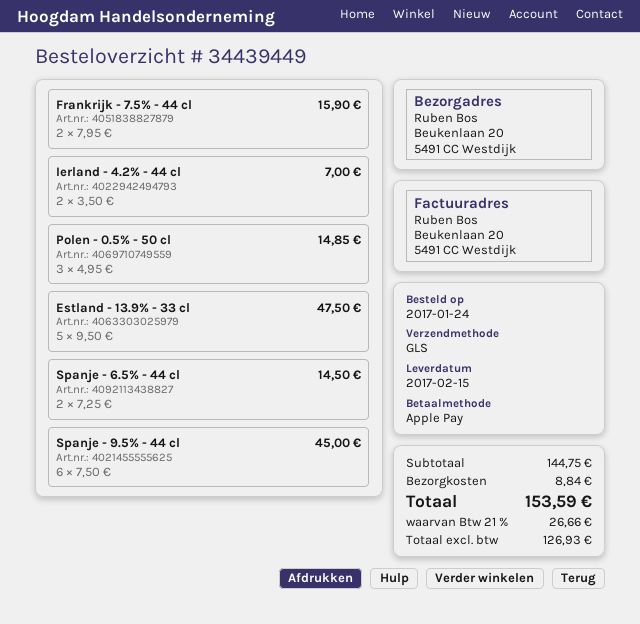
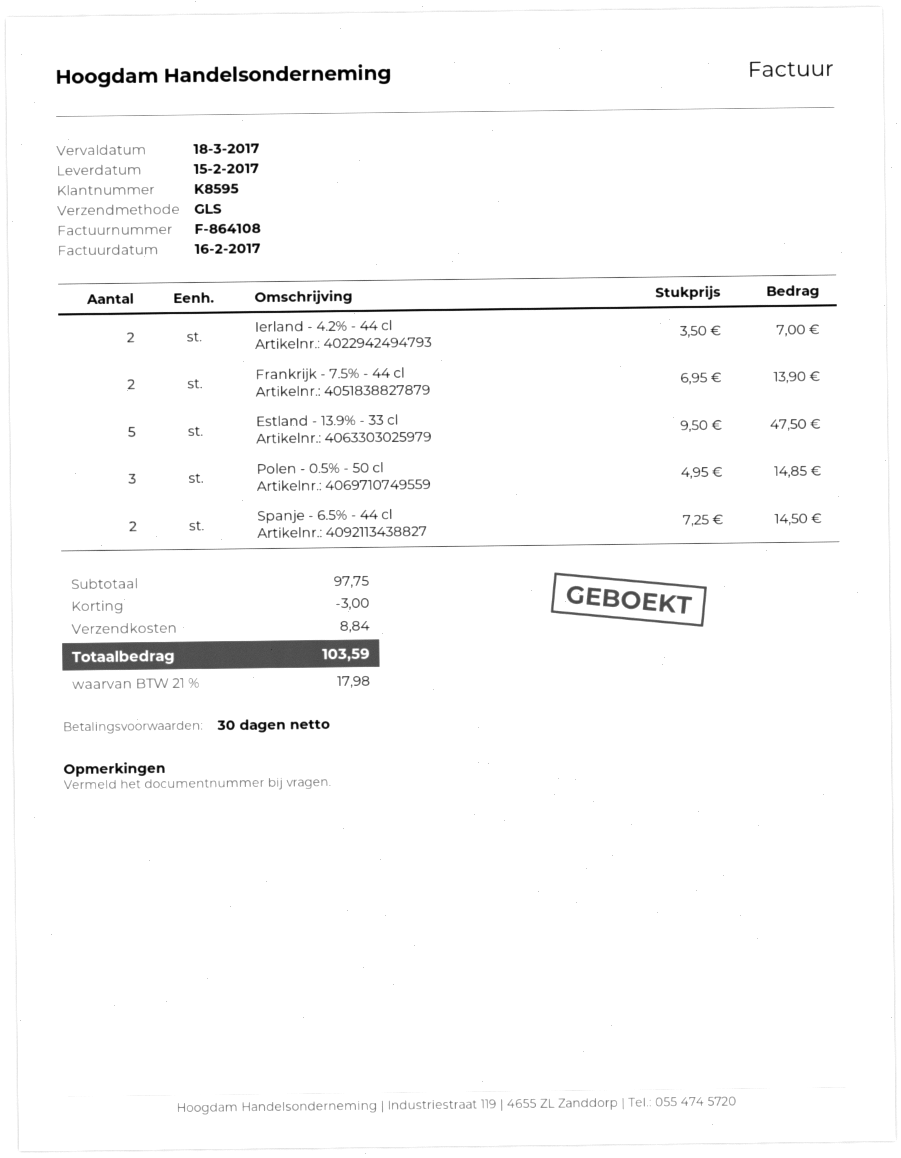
Frankrijk - 7.5% - 44 cl: 2 x 7.95 = 15.90 -> 2 x 6.95 = 13.90
Spanje - 9.5% - 44 cl: 6 x 7.50 = 45.00 -> none
subtotal: 144.75 -> 97.75
discount: none -> 3.00
tax: 21% = 26.66 -> 21% = 17.98
total: 153.59 -> 103.59

